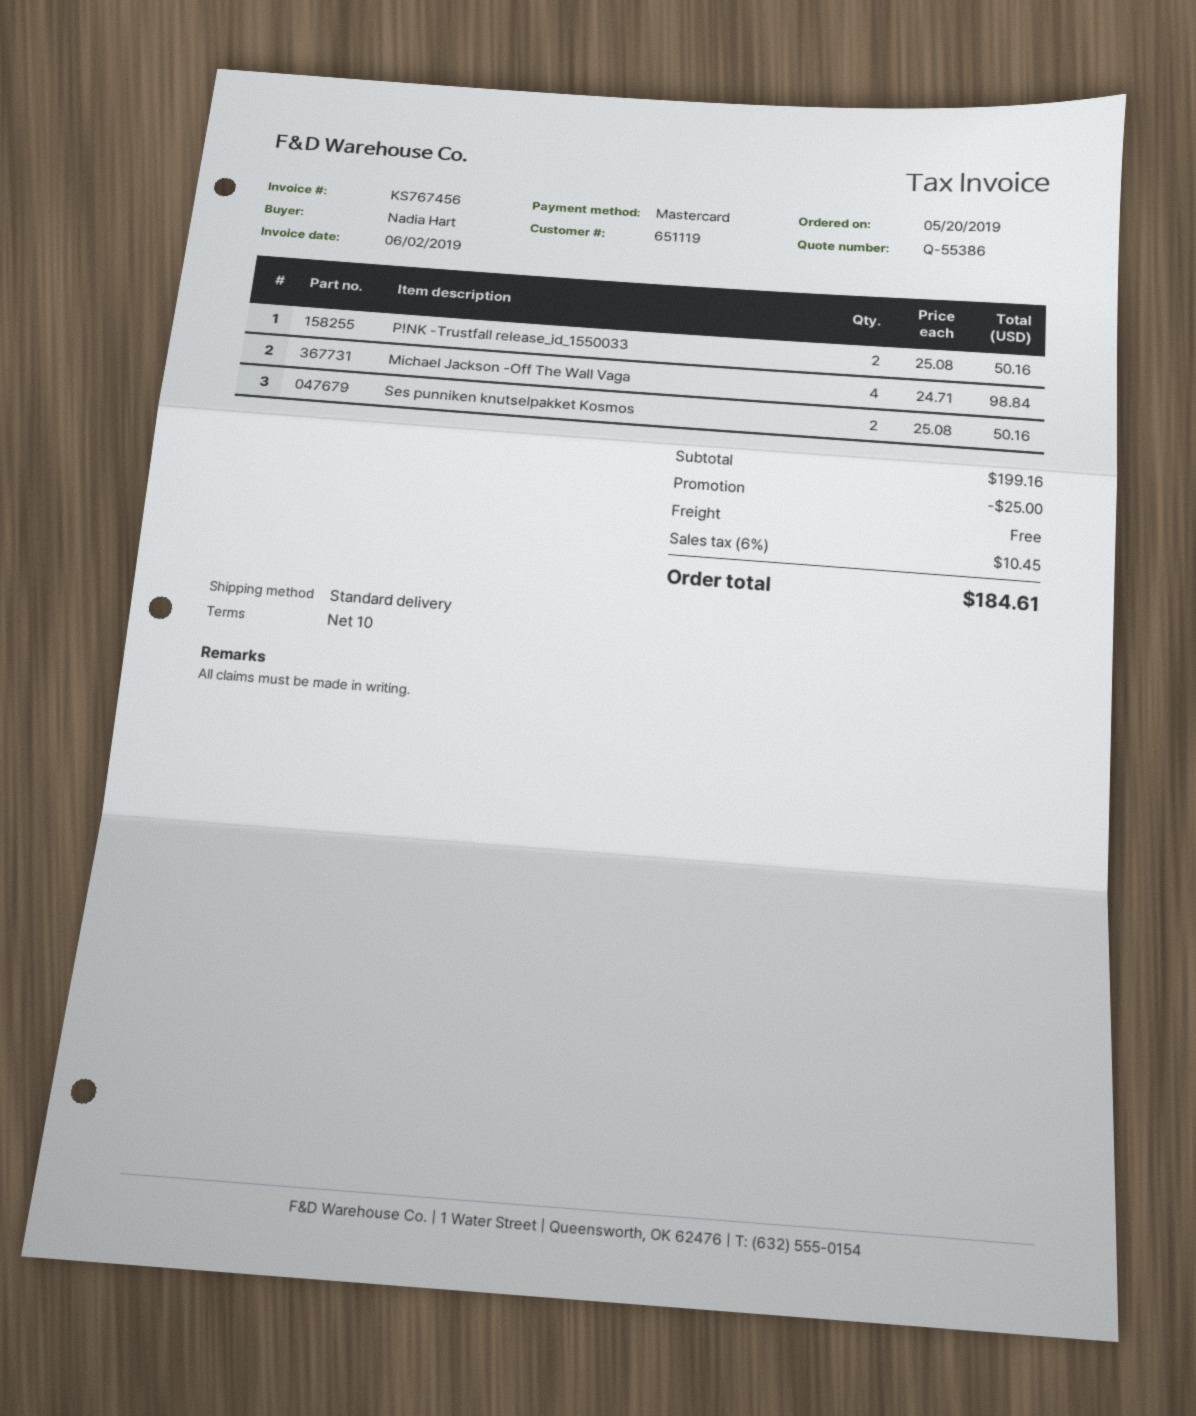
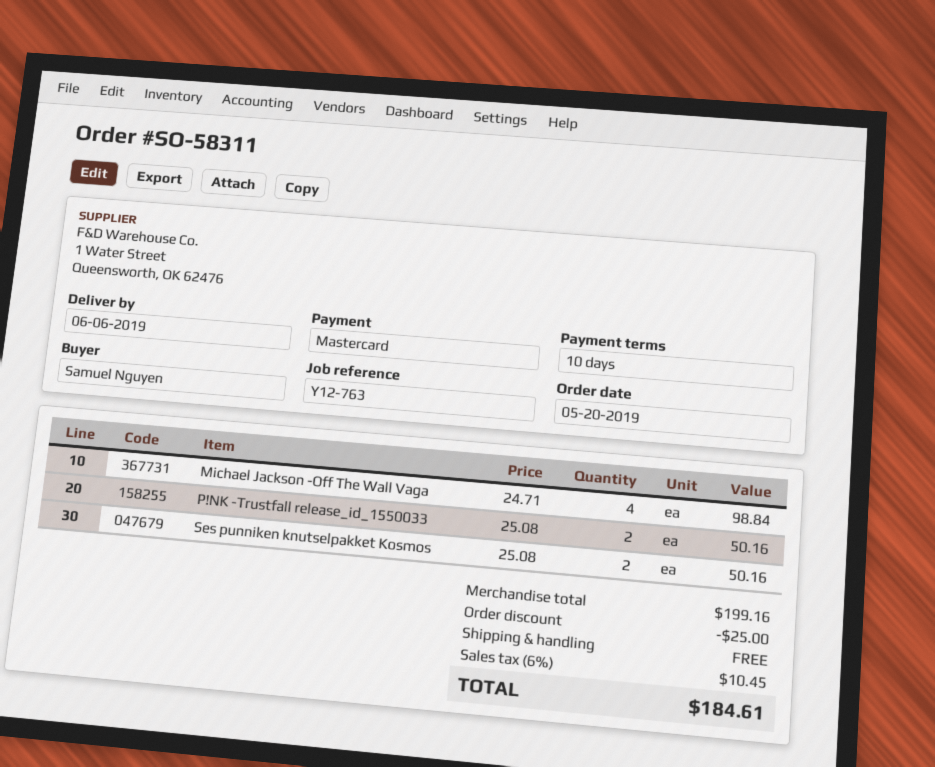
ordered by: Nadia Hart -> Samuel Nguyen

